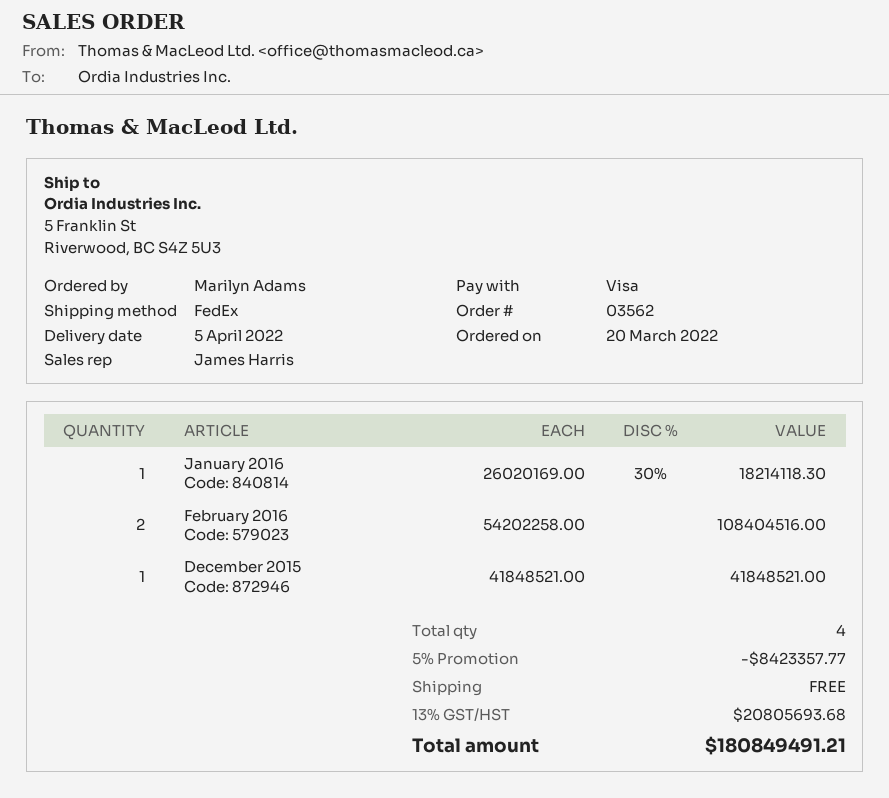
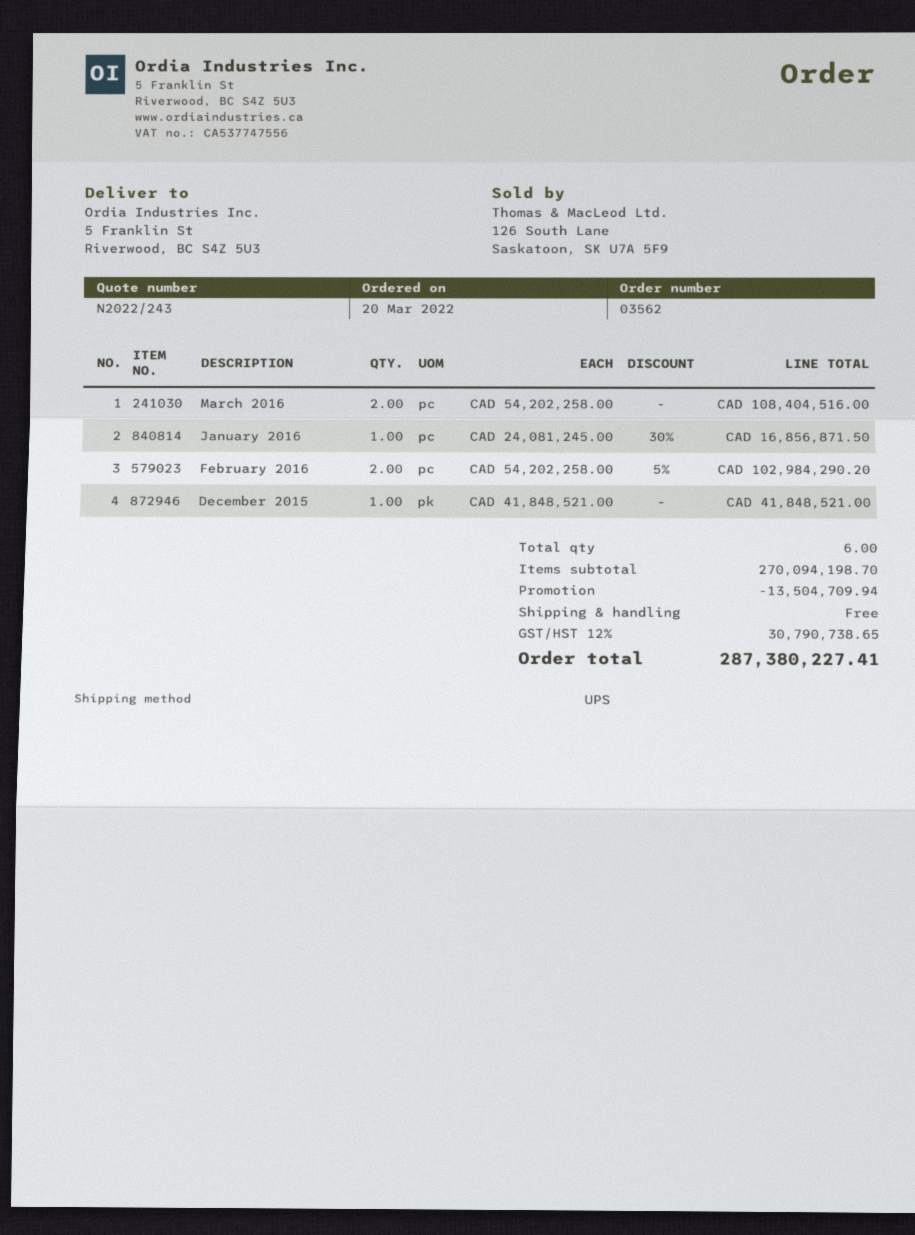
shipping method: FedEx -> UPS
January 2016: 1 x 26020169.00 - 30% = 18214118.30 -> 1 x 24081245.00 - 30% = 16856871.50
February 2016: 2 x 54202258.00 = 108404516.00 -> 2 x 54202258.00 - 5% = 102984290.20
March 2016: none -> 2 x 54202258.00 = 108404516.00
total quantity: 4 -> 6
discount: 8423357.77 -> 13504709.94
tax: 13% = 20805693.68 -> 12% = 30790738.65
total: 180849491.21 -> 287380227.41

